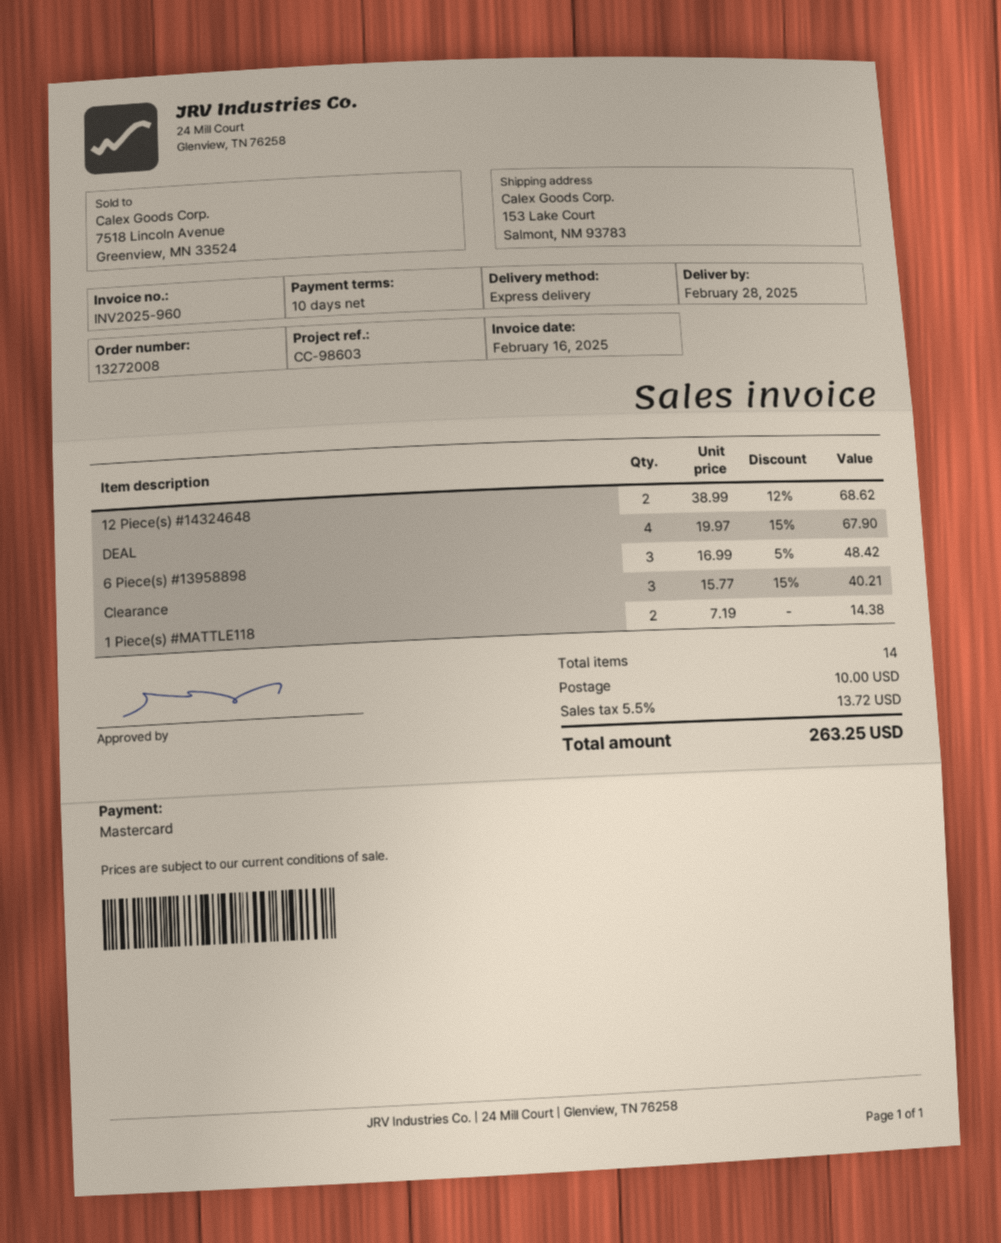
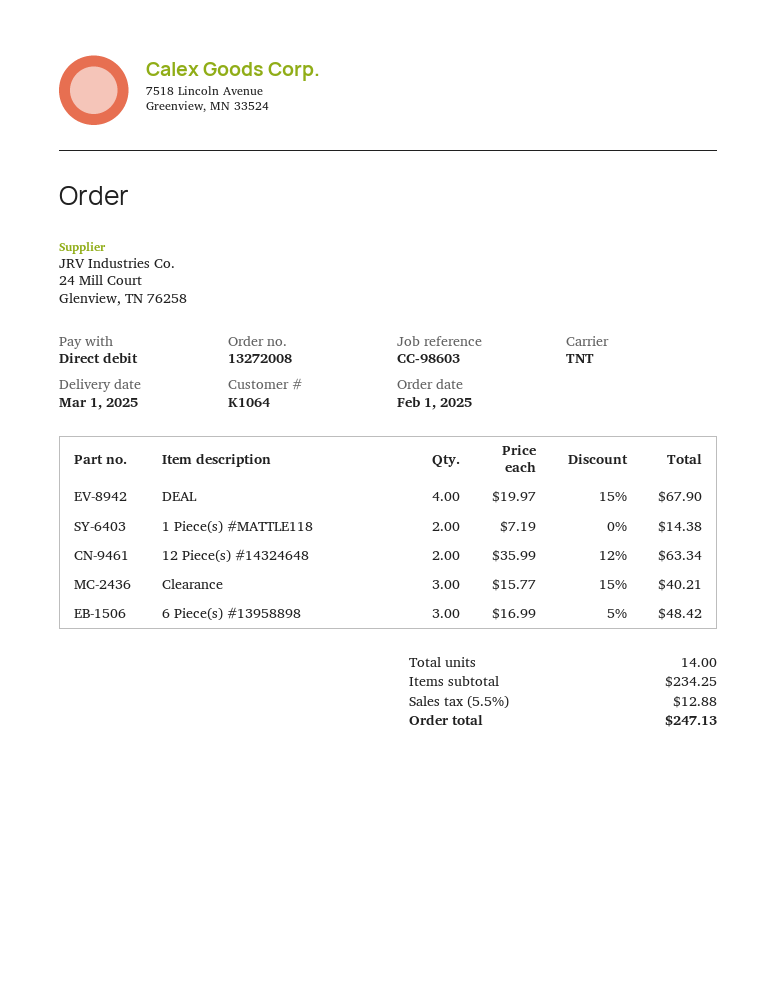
delivery date: 2025-02-28 -> 2025-03-01
payment method: Mastercard -> direct debit
shipping method: express -> TNT
12 Piece(s) #14324648: 2 x 38.99 - 12% = 68.62 -> 2 x 35.99 - 12% = 63.34
shipping: 10.00 -> none
tax: 5.5% = 13.72 -> 5.5% = 12.88
total: 263.25 -> 247.13

